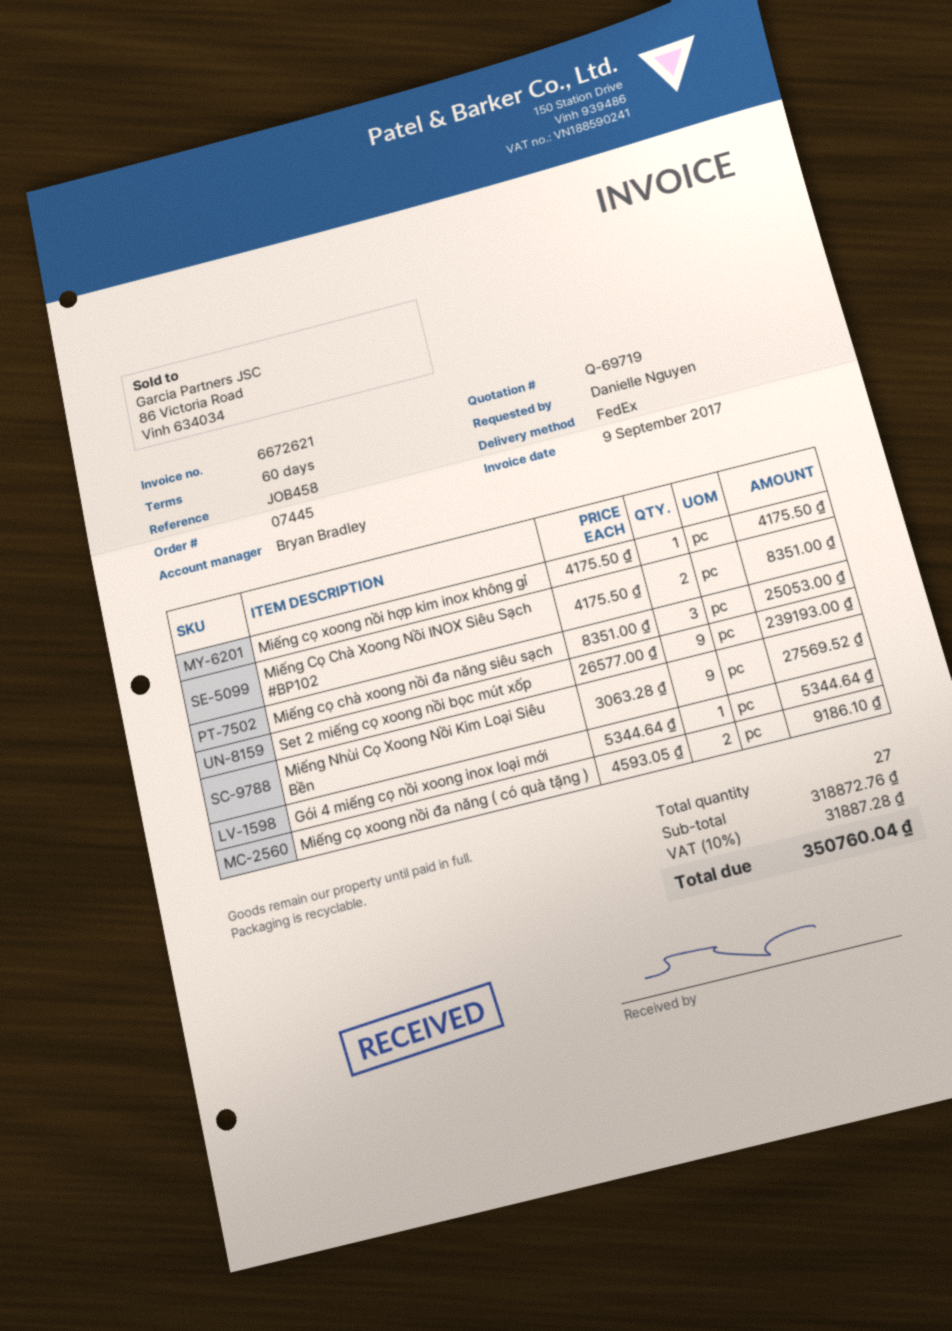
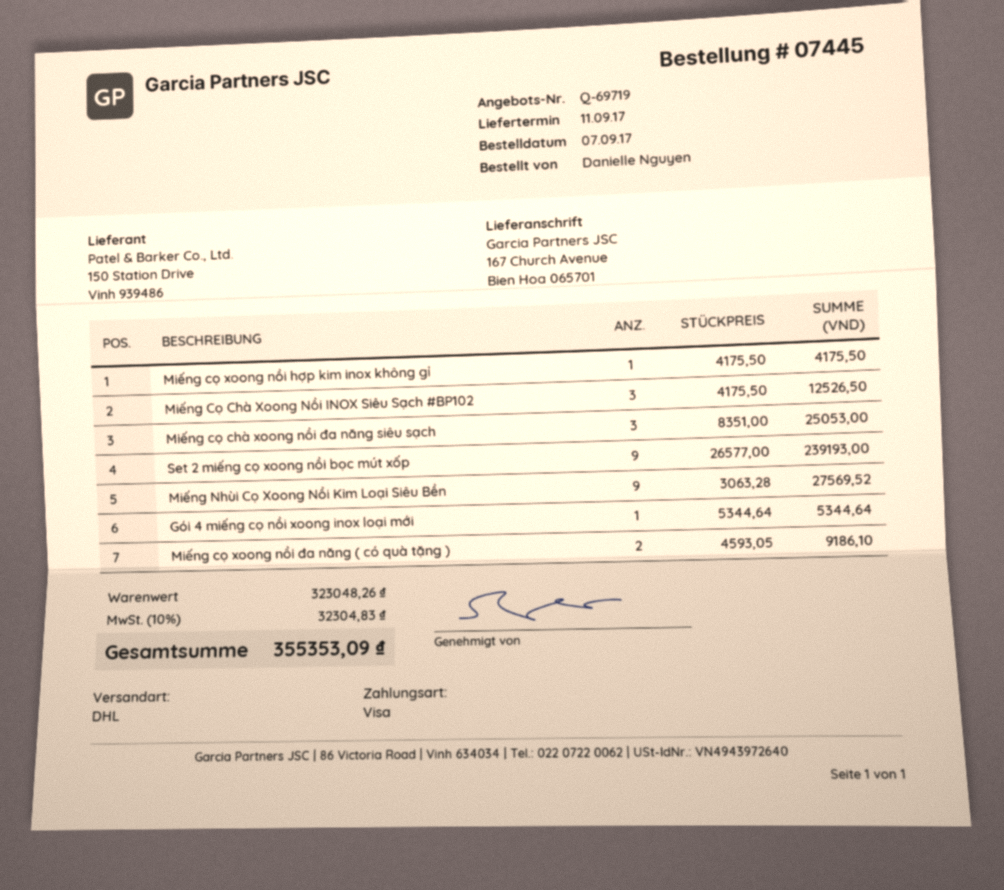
shipping method: FedEx -> DHL
Miếng Cọ Chà Xoong Nồi INOX Siêu Sạch #BP102: 2 x 4175.50 = 8351.00 -> 3 x 4175.50 = 12526.50
subtotal: 318872.76 -> 323048.26
tax: 10% = 31887.28 -> 10% = 32304.83
total: 350760.04 -> 355353.09

